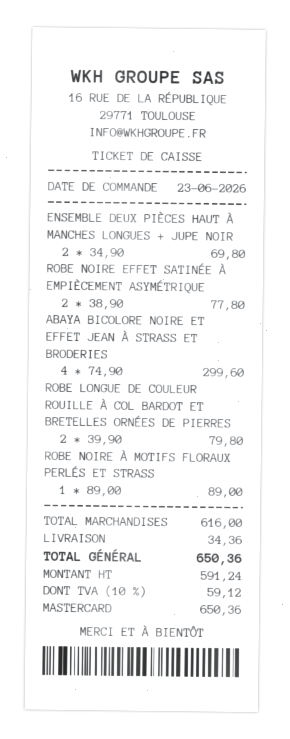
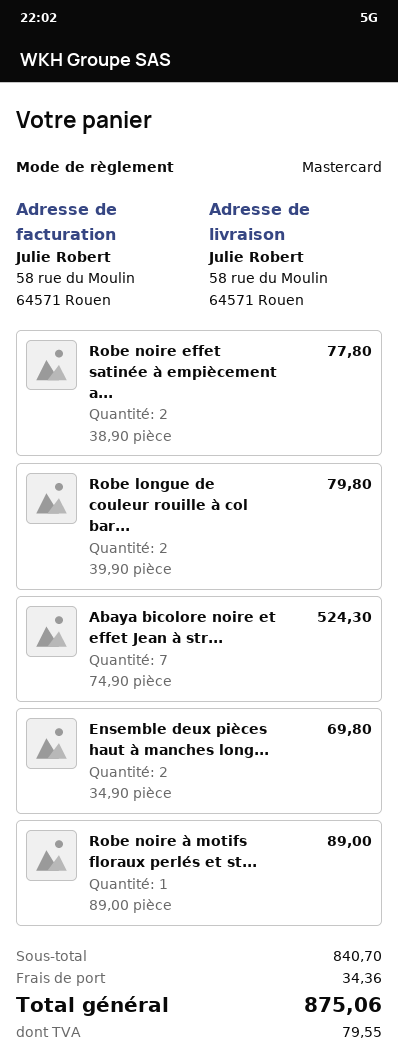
ABAYA BICOLORE NOIRE ET EFFET JEAN À STRASS ET BRODERIES: 4 x 74.90 = 299.60 -> 7 x 74.90 = 524.30
subtotal: 616.00 -> 840.70
tax: 59.12 -> 79.55
total: 650.36 -> 875.06

